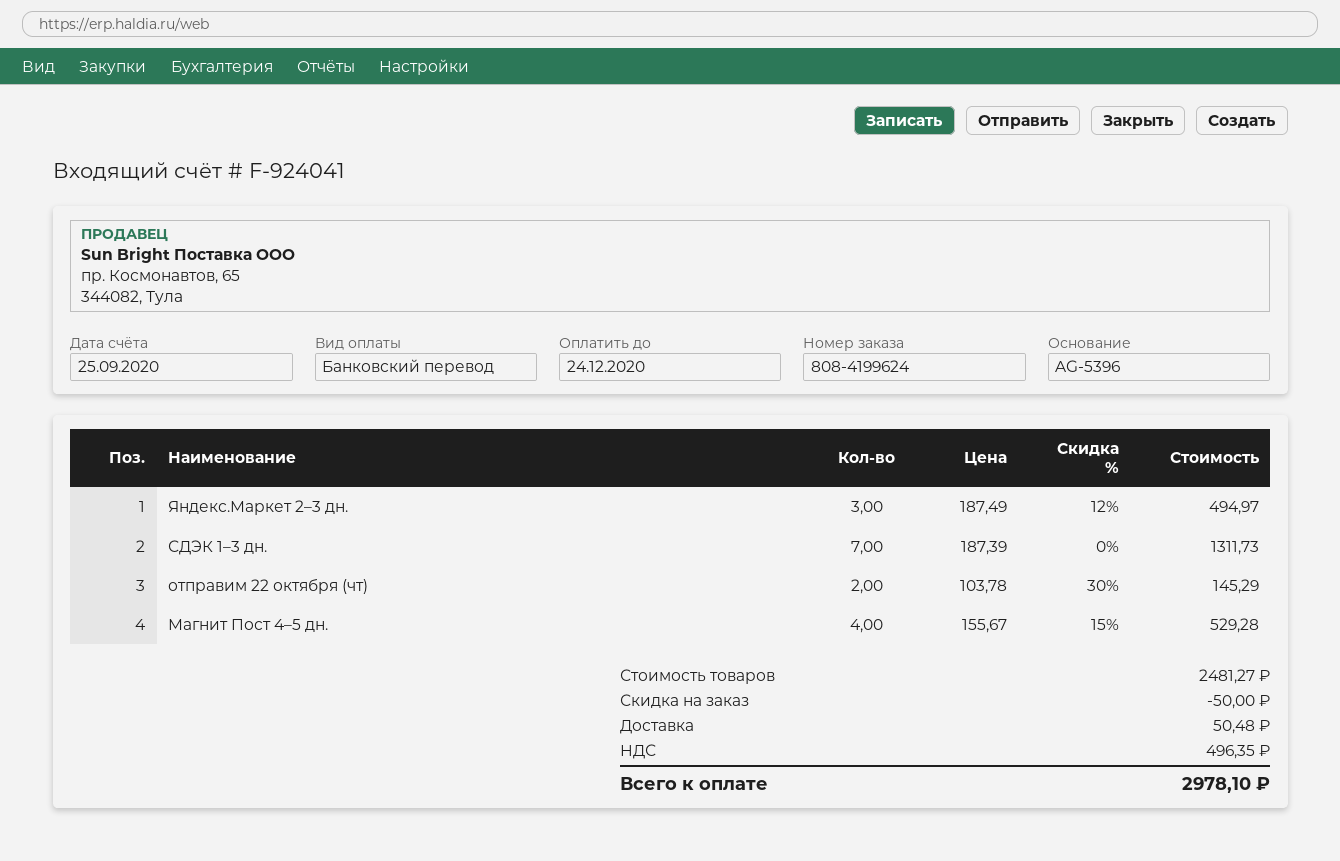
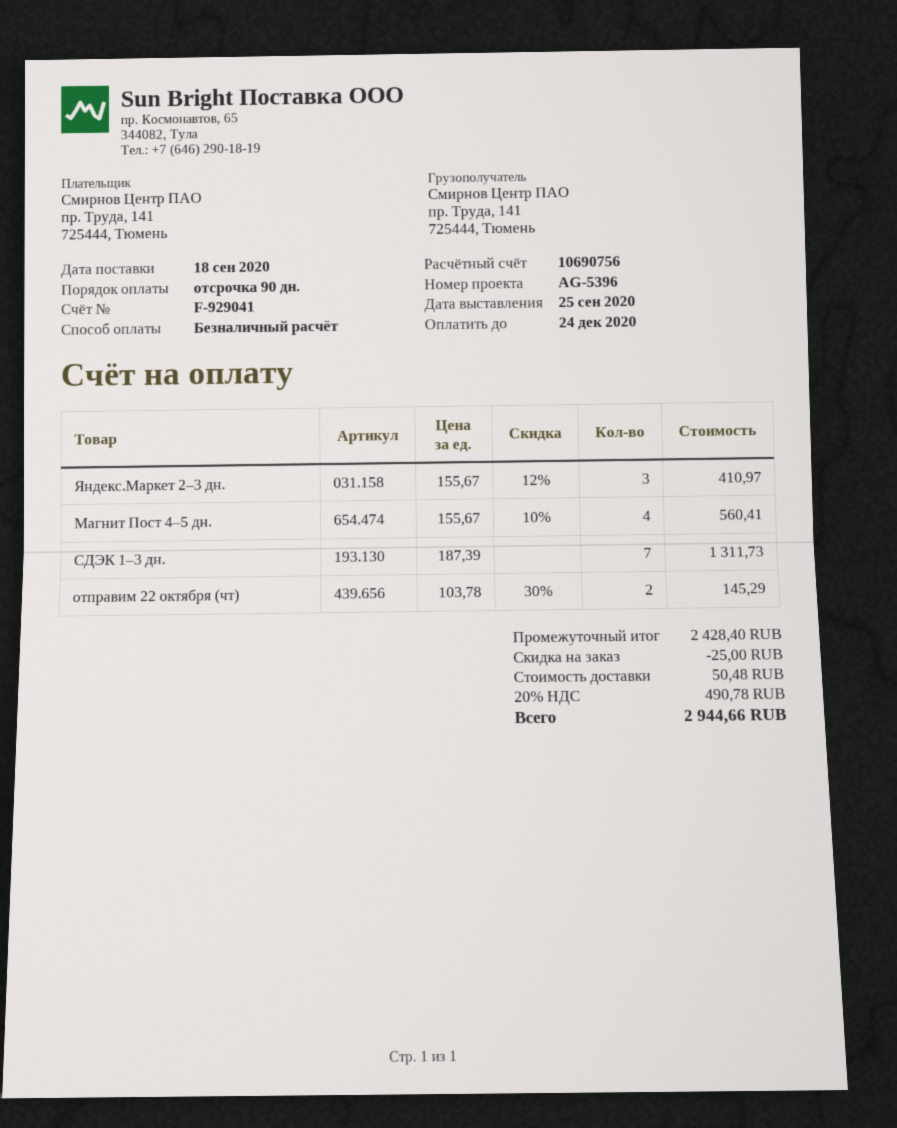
invoice number: F-924041 -> F-929041
Яндекс.Маркет 2–3 дн.: 3 x 187.49 - 12% = 494.97 -> 3 x 155.67 - 12% = 410.97
Магнит Пост 4–5 дн.: 4 x 155.67 - 15% = 529.28 -> 4 x 155.67 - 10% = 560.41
subtotal: 2481.27 -> 2428.40
discount: 50.00 -> 25.00
tax: 496.35 -> 490.78
total: 2978.10 -> 2944.66

